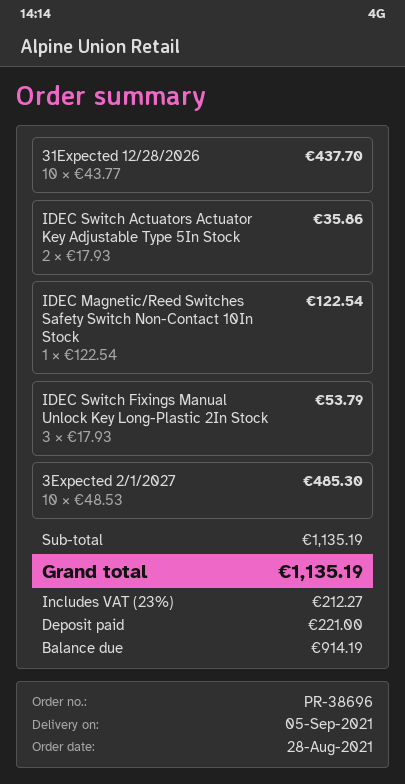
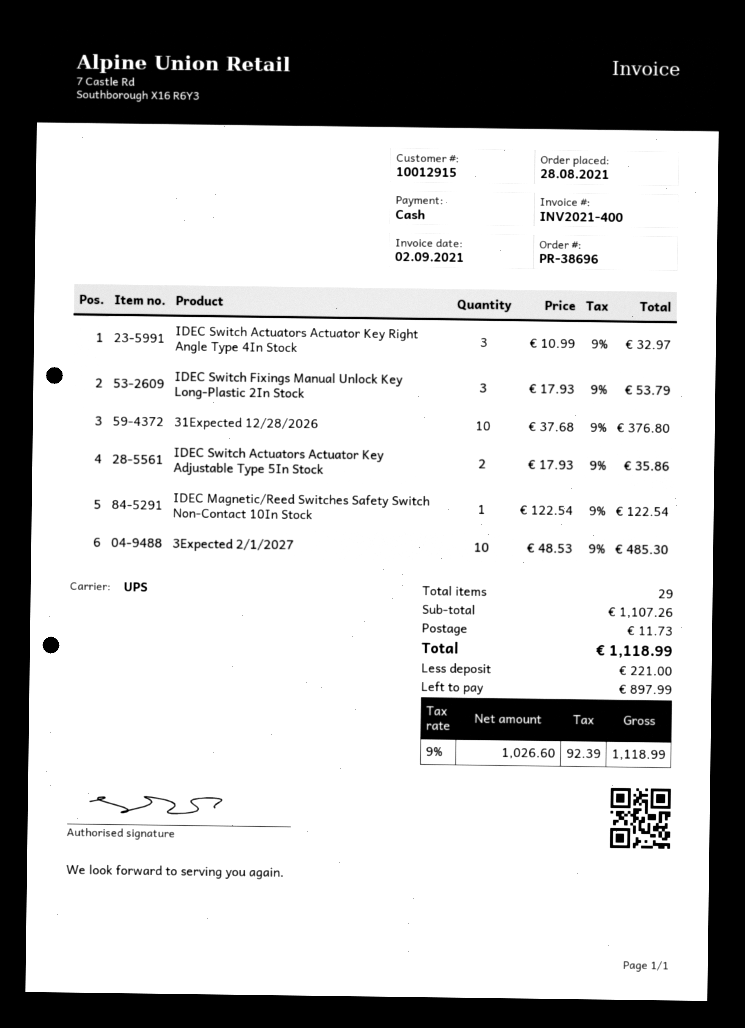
31Expected 12/28/2026: 10 x 43.77 = 437.70 -> 10 x 37.68 = 376.80
IDEC Switch Actuators Actuator Key Right Angle Type 4In Stock: none -> 3 x 10.99 = 32.97
subtotal: 1135.19 -> 1107.26
shipping: none -> 11.73
tax: 23% = 212.27 -> 9% = 92.39
total: 1135.19 -> 1118.99
balance: 914.19 -> 897.99

